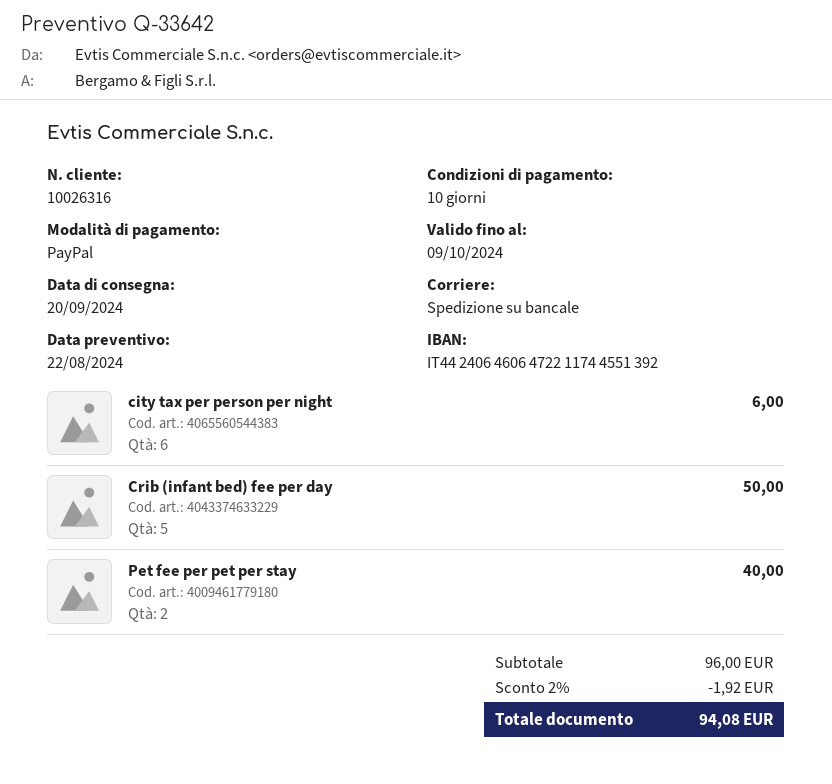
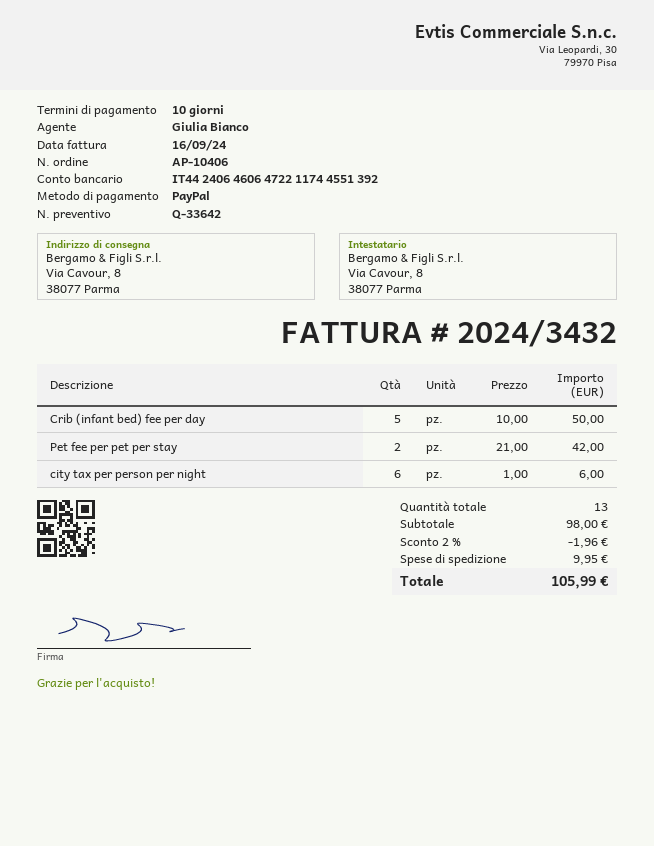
Pet fee per pet per stay: 2 for 40.00 -> 2 for 42.00
subtotal: 96.00 -> 98.00
discount: 2% = 1.92 -> 2% = 1.96
shipping: none -> 9.95
total: 94.08 -> 105.99

